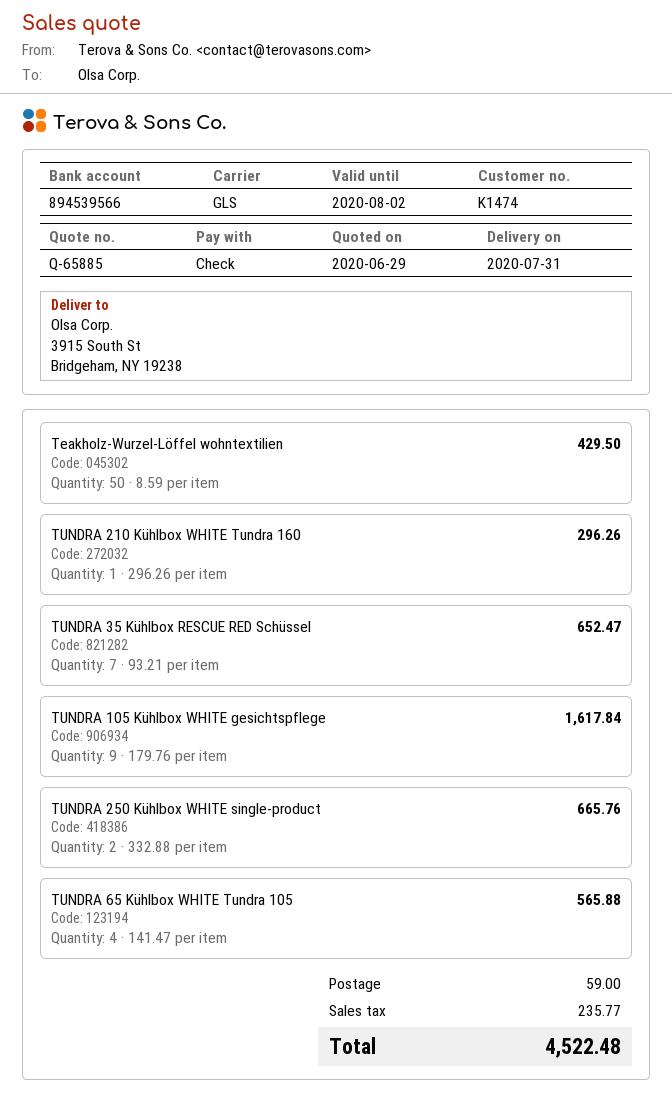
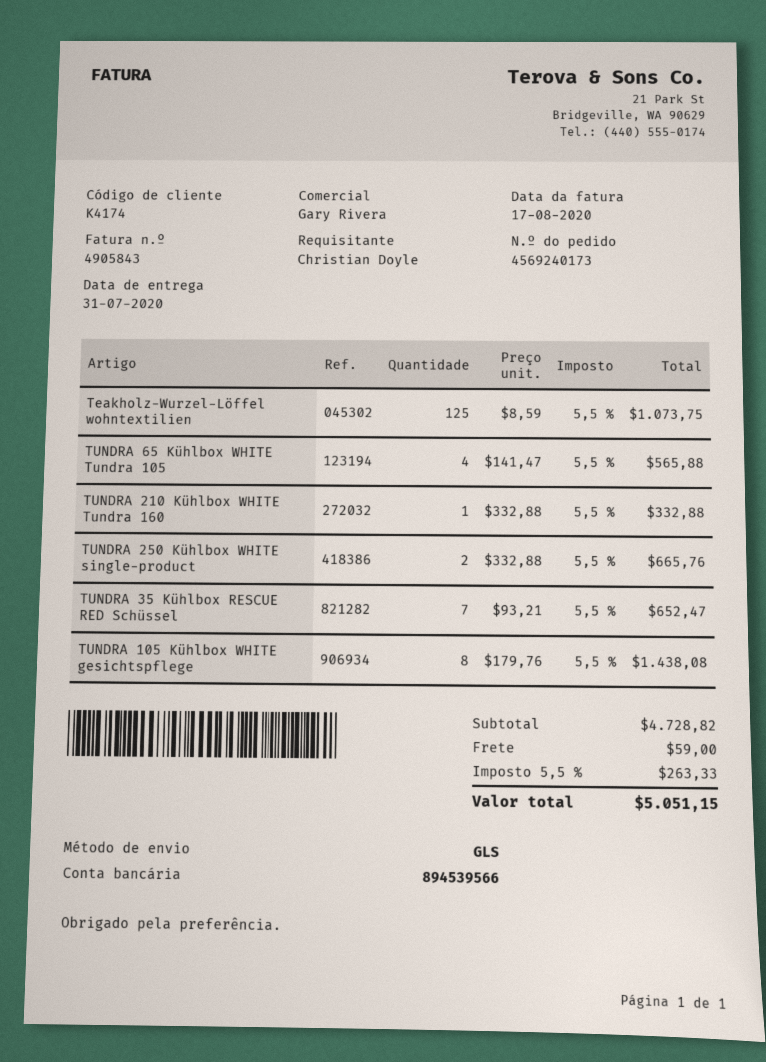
customer number: K1474 -> K4174
Teakholz-Wurzel-Löffel wohntextilien: 50 x 8.59 = 429.50 -> 125 x 8.59 = 1073.75
TUNDRA 210 Kühlbox WHITE Tundra 160: 1 x 296.26 = 296.26 -> 1 x 332.88 = 332.88
TUNDRA 105 Kühlbox WHITE gesichtspflege: 9 x 179.76 = 1617.84 -> 8 x 179.76 = 1438.08
tax: 235.77 -> 263.33
total: 4522.48 -> 5051.15

